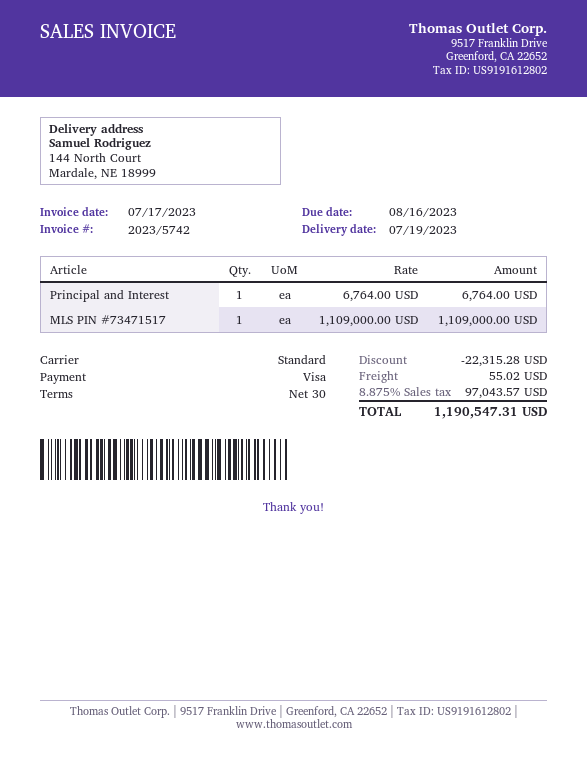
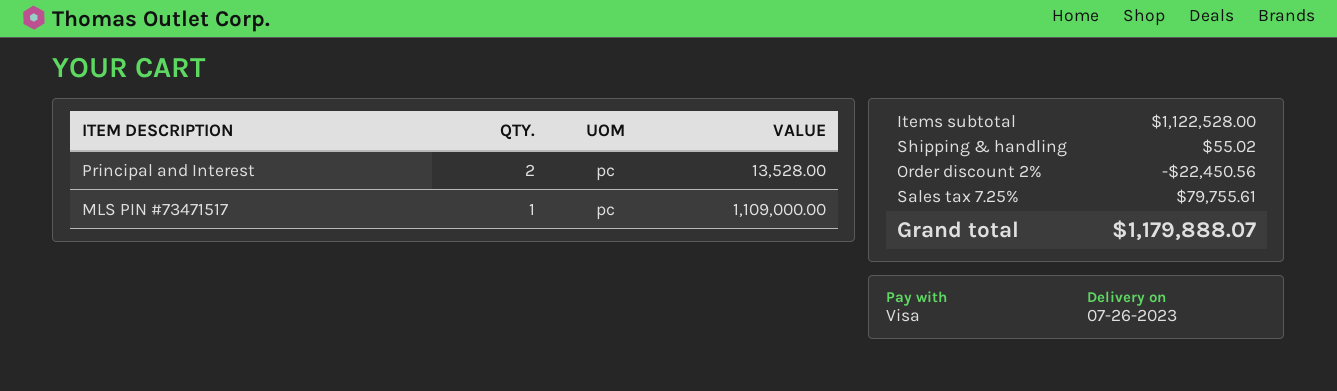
delivery date: 2023-07-19 -> 2023-07-26
Principal and Interest: 1 for 6764.00 -> 2 for 13528.00
discount: 22315.28 -> 22450.56
tax: 8.875% = 97043.57 -> 7.25% = 79755.61
total: 1190547.31 -> 1179888.07

